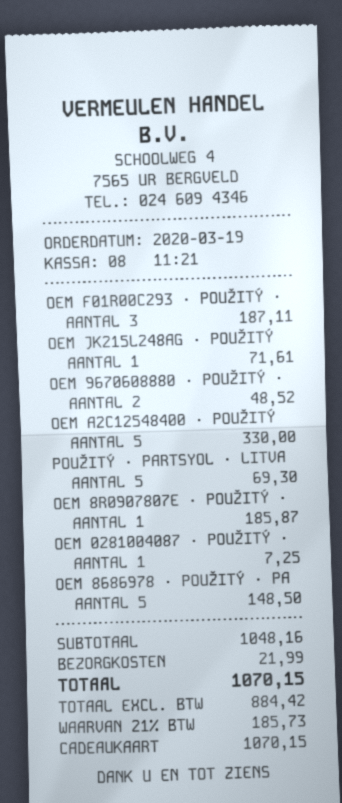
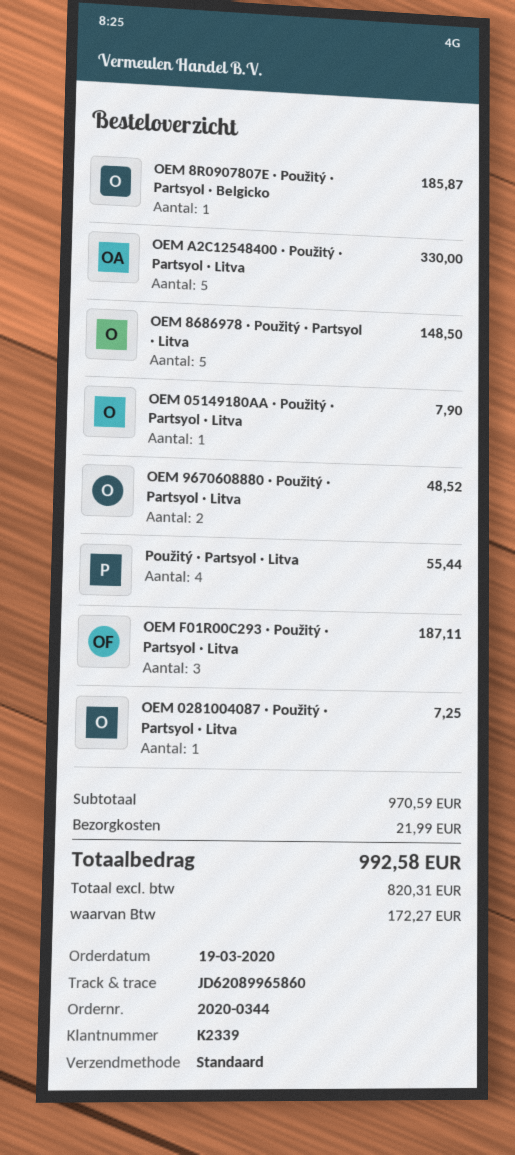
OEM JK215L248AG · POUŽITÝ: 1 for 71.61 -> none
POUŽITÝ · PARTSYOL · LITVA: 5 for 69.30 -> 4 for 55.44
OEM 05149180AA · Použitý · Partsyol · Litva: none -> 1 for 7.90
subtotal: 1048.16 -> 970.59
net: 884.42 -> 820.31
tax: 185.73 -> 172.27
total: 1070.15 -> 992.58

